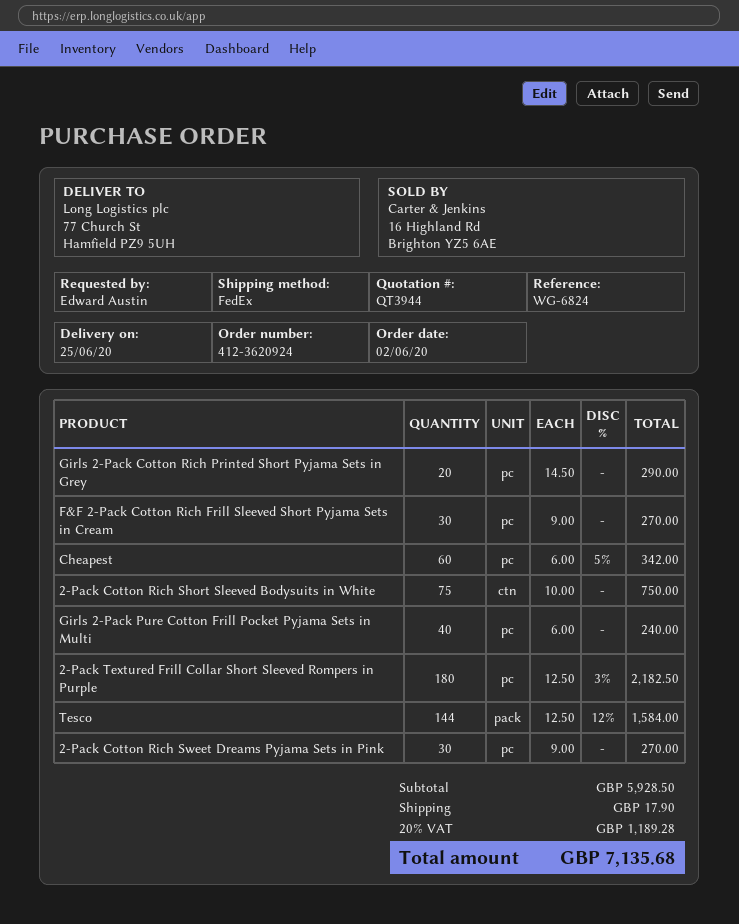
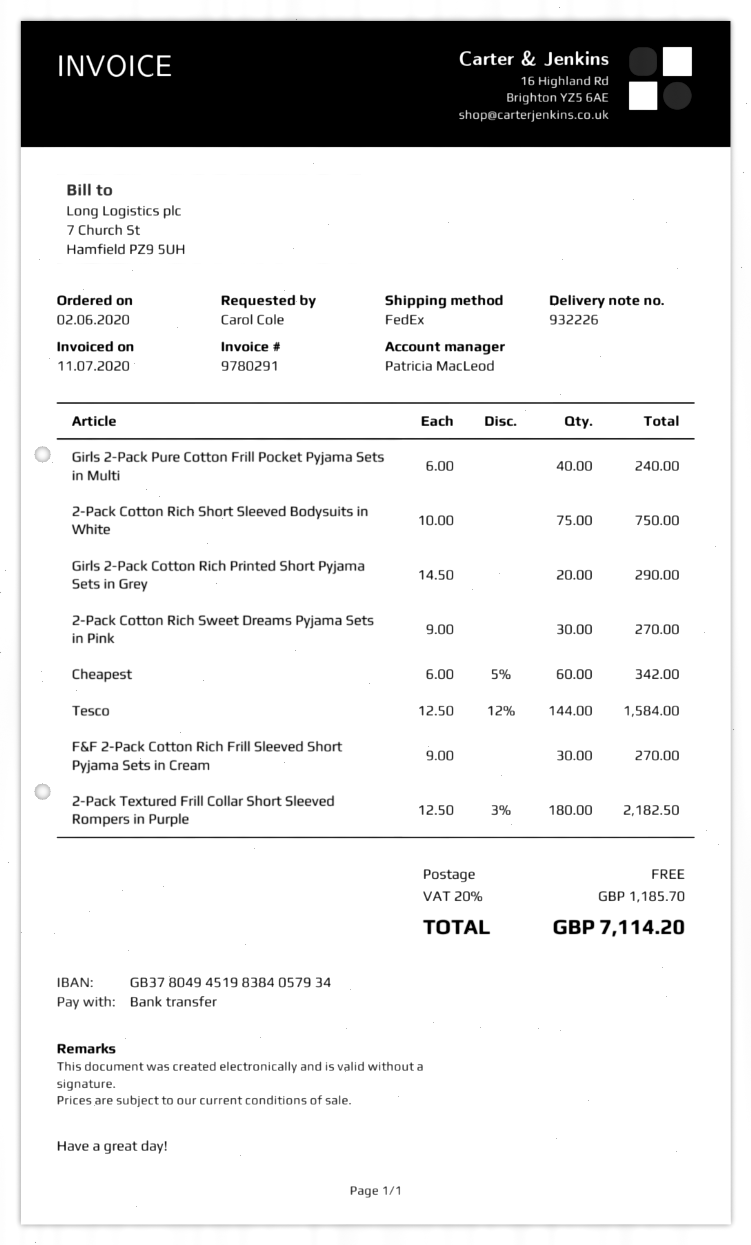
ordered by: Edward Austin -> Carol Cole
shipping: 17.90 -> 0.00
tax: 20% = 1189.28 -> 20% = 1185.70
total: 7135.68 -> 7114.20

